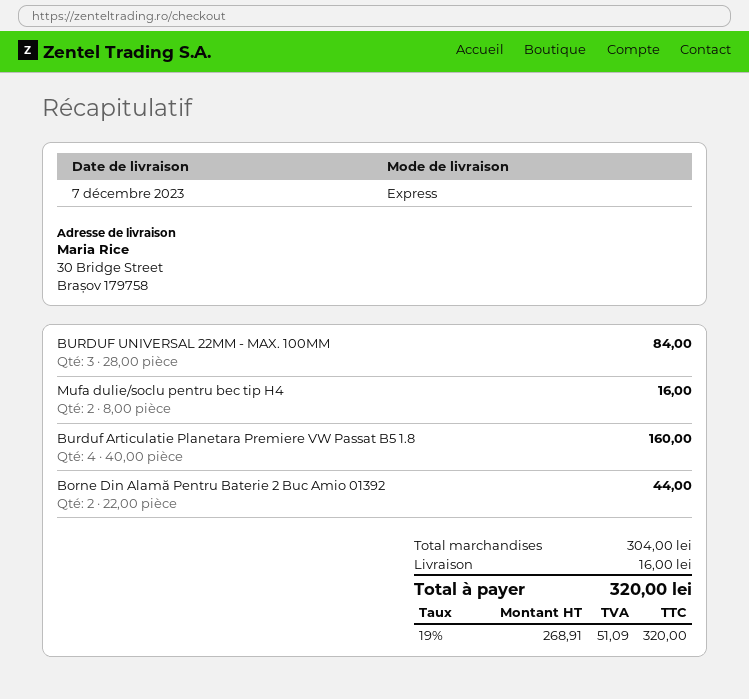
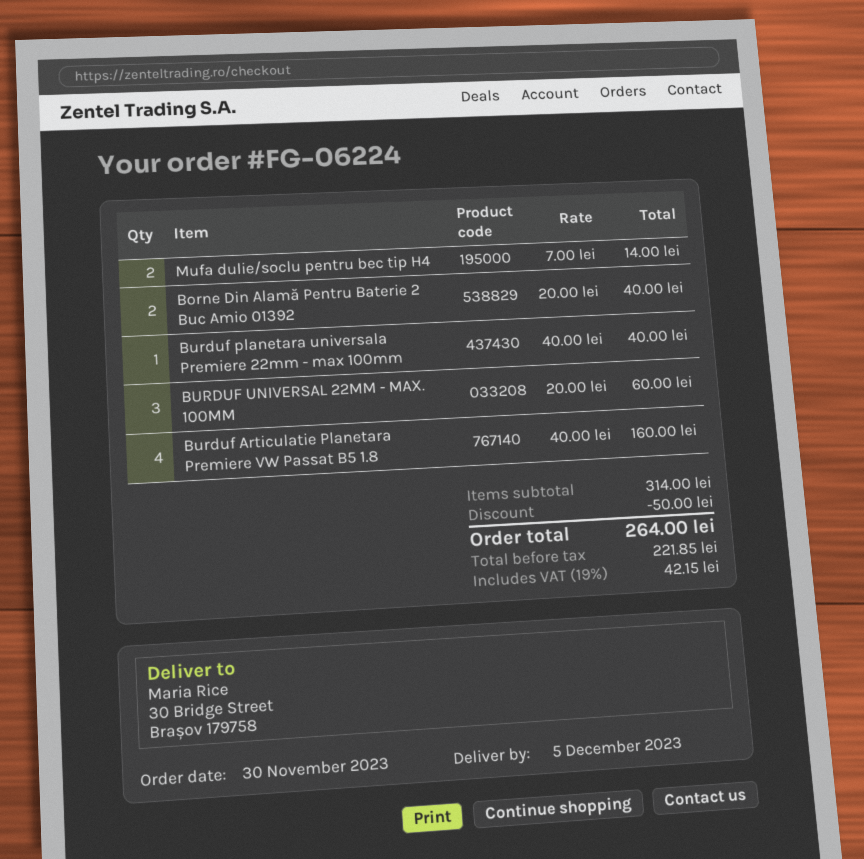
delivery date: 2023-12-07 -> 2023-12-05
BURDUF UNIVERSAL 22MM - MAX. 100MM: 3 x 28.00 = 84.00 -> 3 x 20.00 = 60.00
Mufa dulie/soclu pentru bec tip H4: 2 x 8.00 = 16.00 -> 2 x 7.00 = 14.00
Borne Din Alamă Pentru Baterie 2 Buc Amio 01392: 2 x 22.00 = 44.00 -> 2 x 20.00 = 40.00
Burduf planetara universala Premiere 22mm - max 100mm: none -> 1 x 40.00 = 40.00
subtotal: 304.00 -> 314.00
discount: none -> 50.00
shipping: 16.00 -> none
net: 268.91 -> 221.85
tax: 19% = 51.09 -> 19% = 42.15
total: 320.00 -> 264.00

